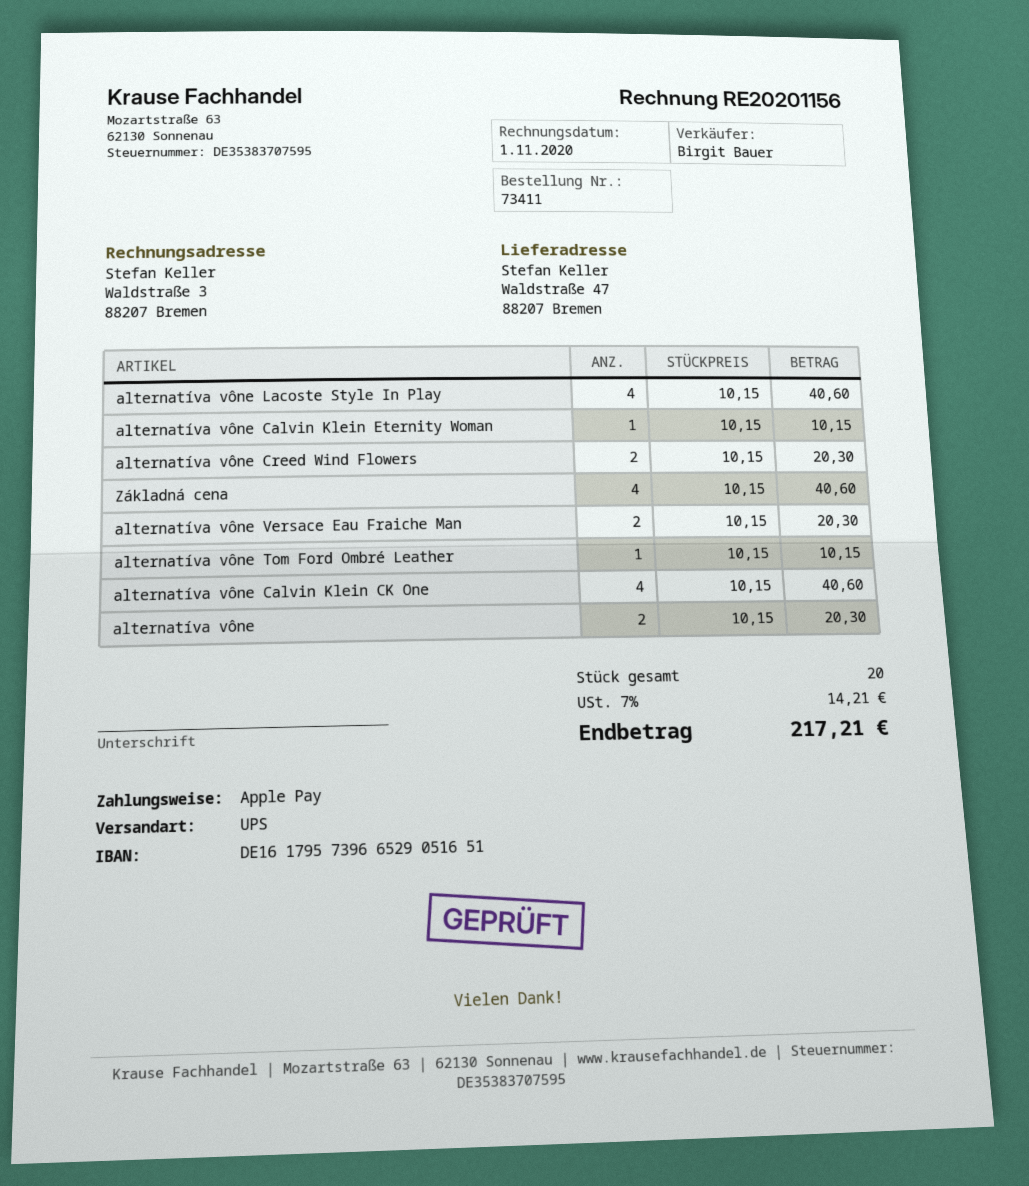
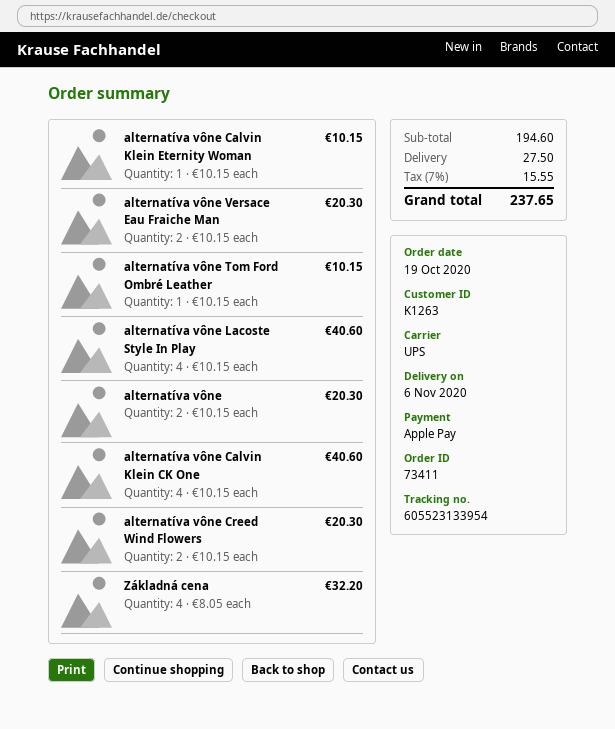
Základná cena: 4 x 10.15 = 40.60 -> 4 x 8.05 = 32.20
shipping: none -> 27.50
tax: 7% = 14.21 -> 7% = 15.55
total: 217.21 -> 237.65

